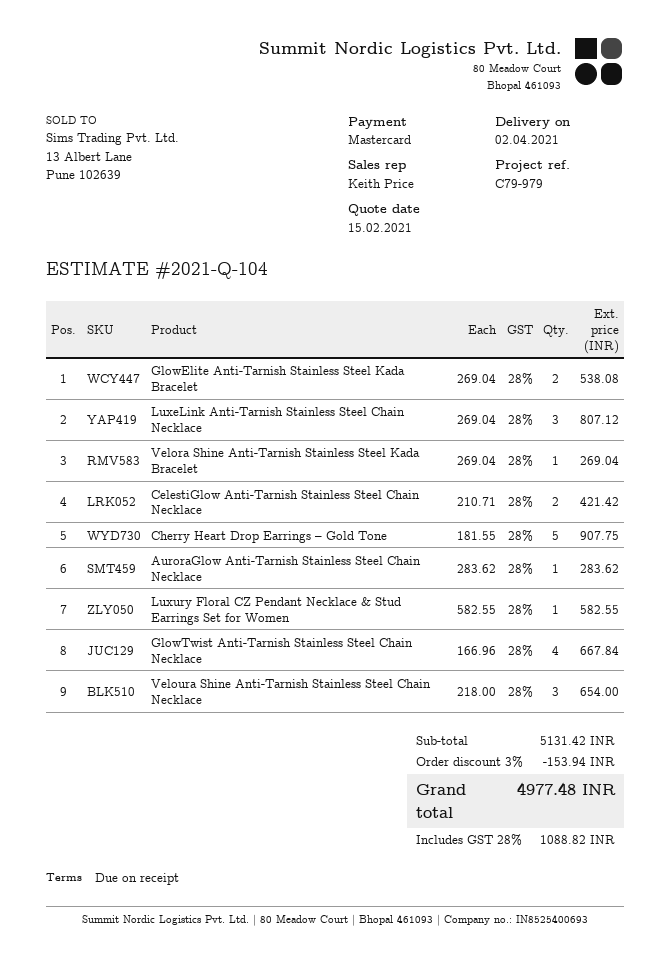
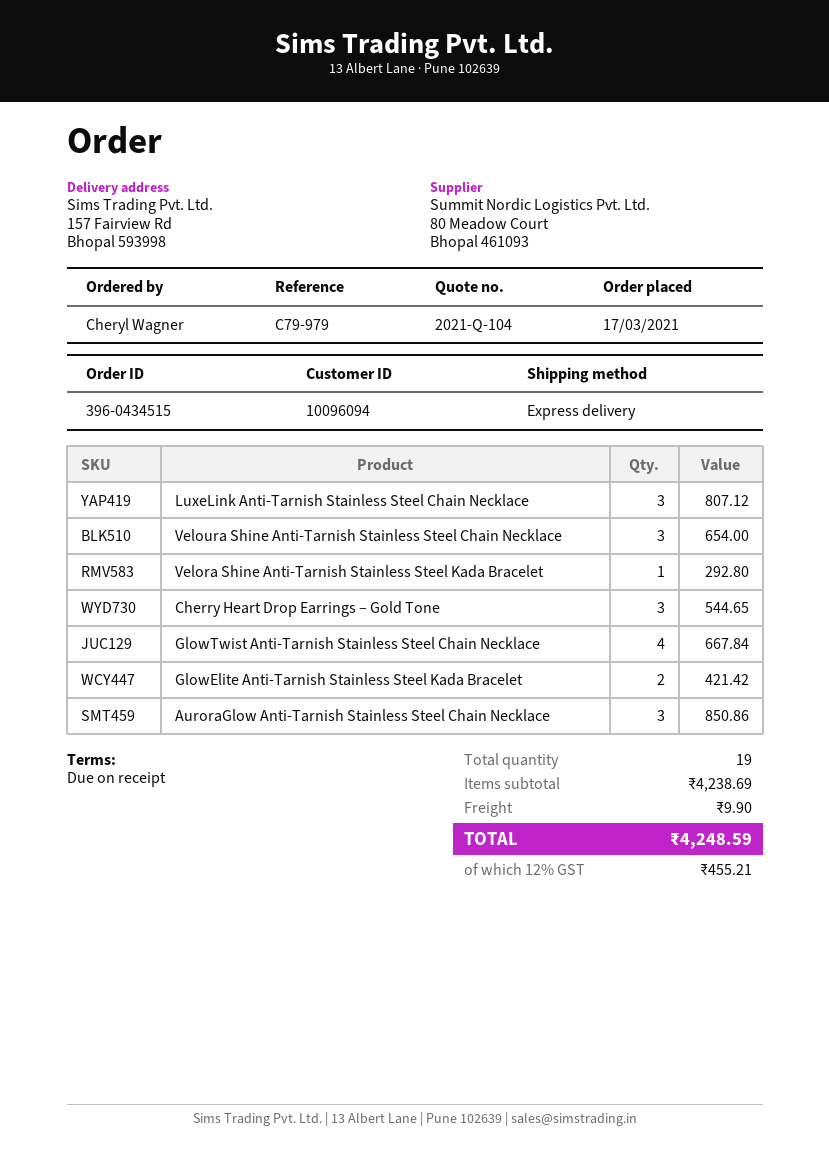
GlowElite Anti-Tarnish Stainless Steel Kada Bracelet: 2 for 538.08 -> 2 for 421.42
Velora Shine Anti-Tarnish Stainless Steel Kada Bracelet: 1 for 269.04 -> 1 for 292.80
CelestiGlow Anti-Tarnish Stainless Steel Chain Necklace: 2 for 421.42 -> none
Cherry Heart Drop Earrings – Gold Tone: 5 for 907.75 -> 3 for 544.65
AuroraGlow Anti-Tarnish Stainless Steel Chain Necklace: 1 for 283.62 -> 3 for 850.86
Luxury Floral CZ Pendant Necklace & Stud Earrings Set for Women: 1 for 582.55 -> none
subtotal: 5131.42 -> 4238.69
discount: 3% = 153.94 -> none
shipping: none -> 9.90
tax: 28% = 1088.82 -> 12% = 455.21
total: 4977.48 -> 4248.59

